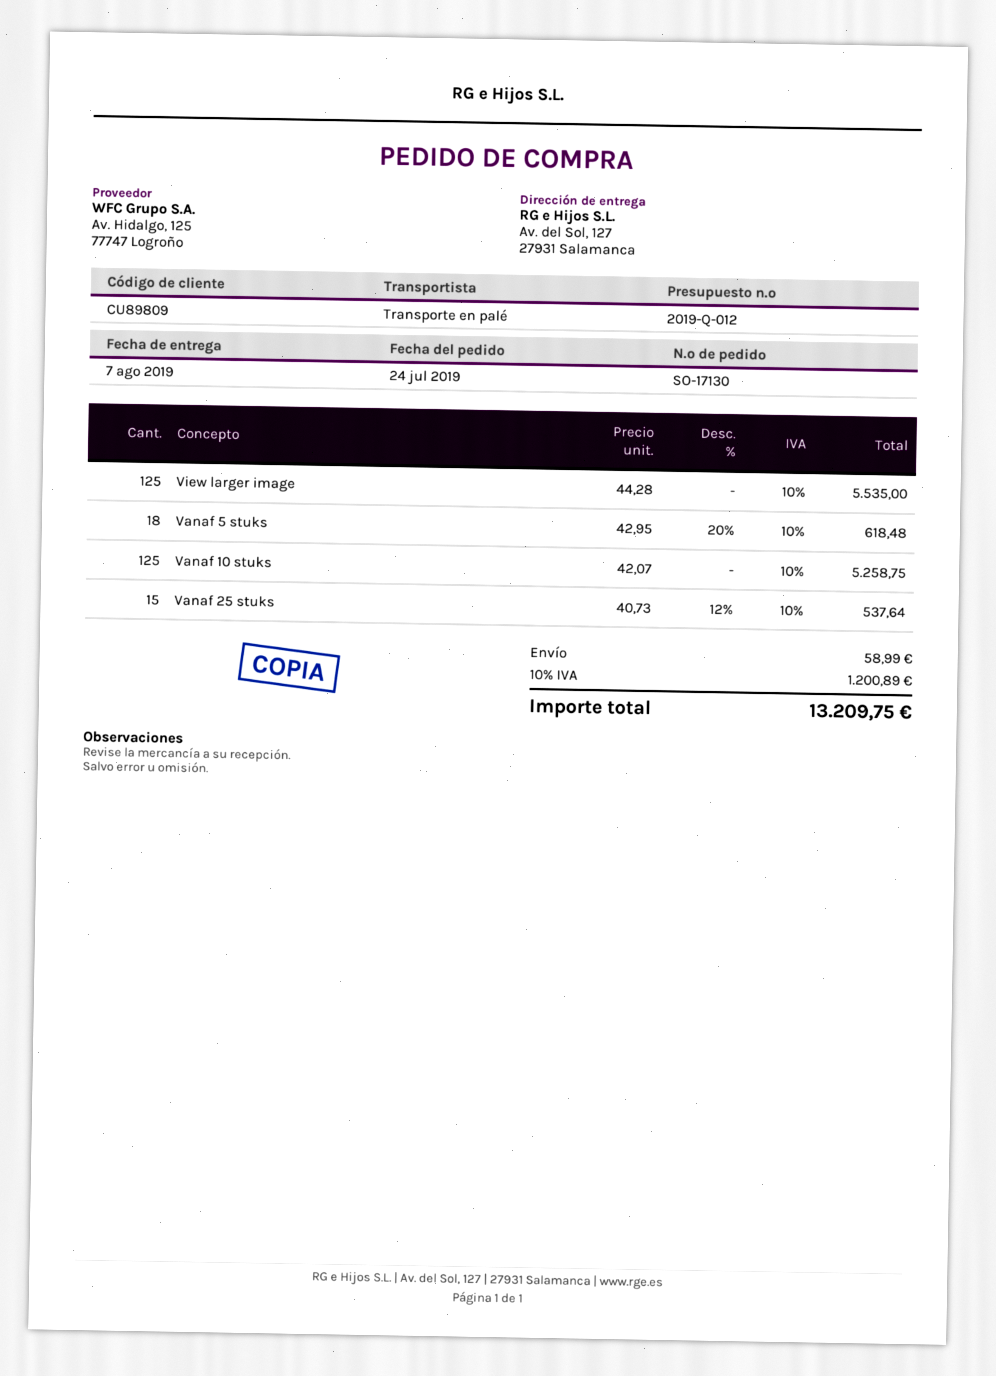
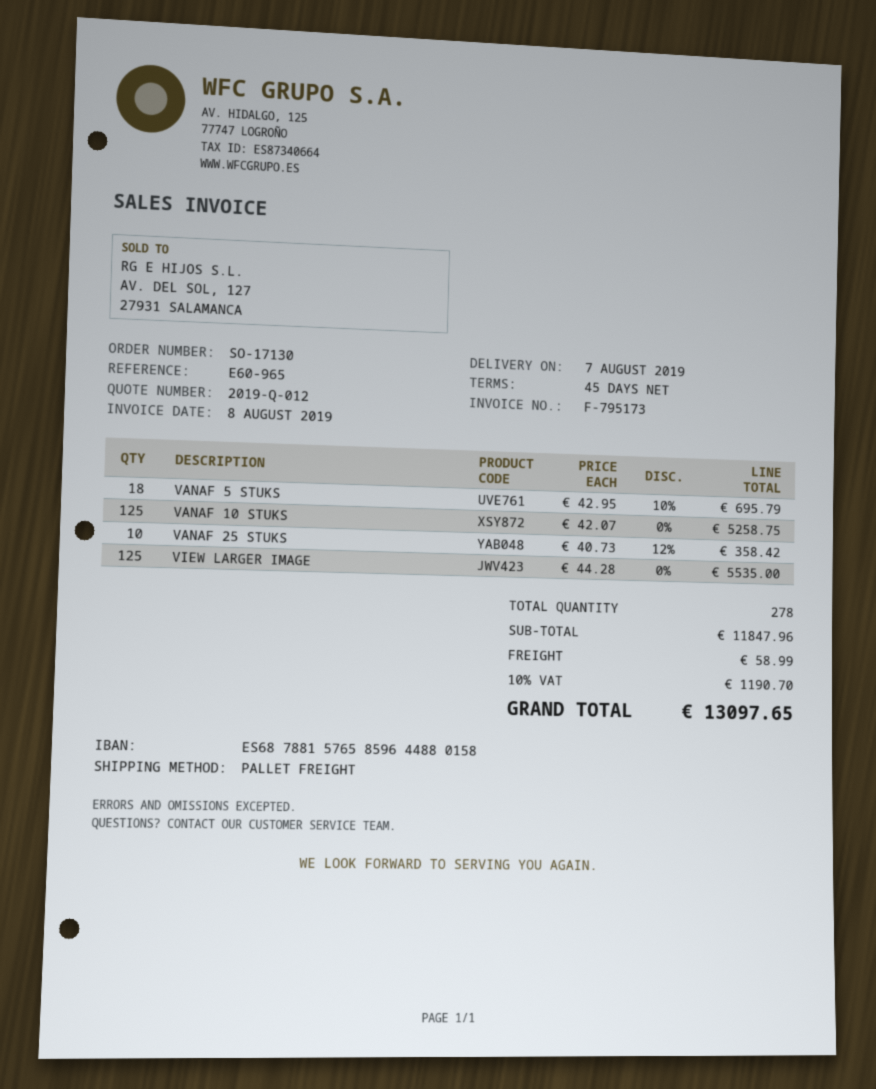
Vanaf 5 stuks: 18 x 42.95 - 20% = 618.48 -> 18 x 42.95 - 10% = 695.79
Vanaf 25 stuks: 15 x 40.73 - 12% = 537.64 -> 10 x 40.73 - 12% = 358.42
tax: 10% = 1200.89 -> 10% = 1190.70
total: 13209.75 -> 13097.65

